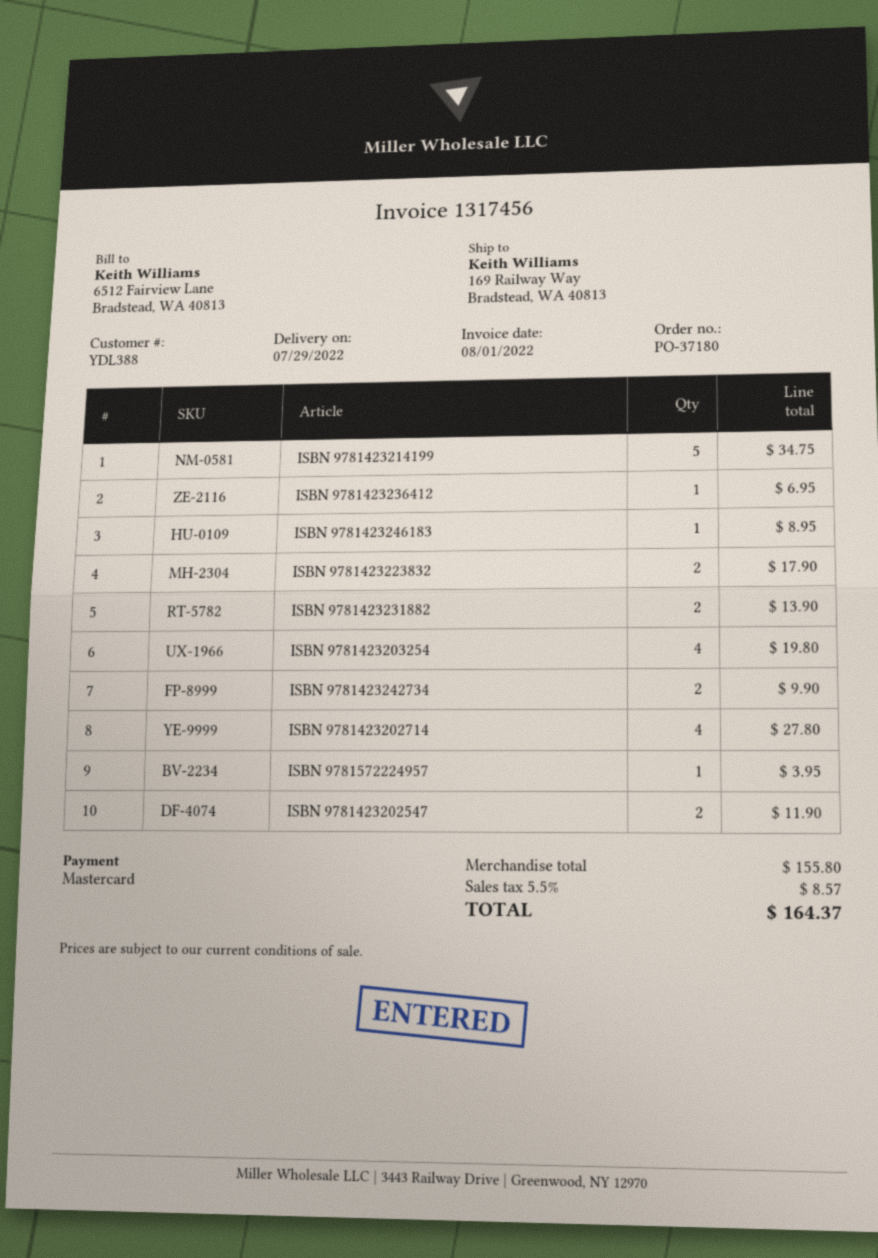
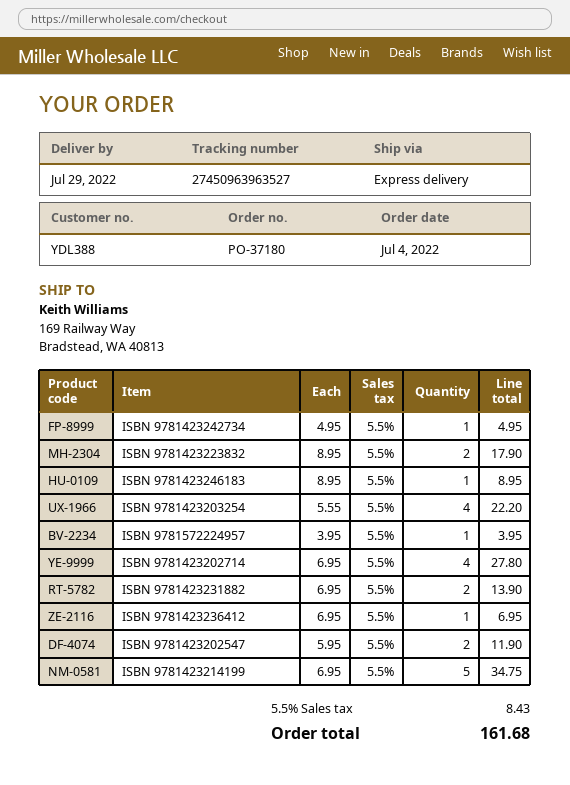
ISBN 9781423203254: 4 for 19.80 -> 4 for 22.20
ISBN 9781423242734: 2 for 9.90 -> 1 for 4.95
tax: 5.5% = 8.57 -> 5.5% = 8.43
total: 164.37 -> 161.68

